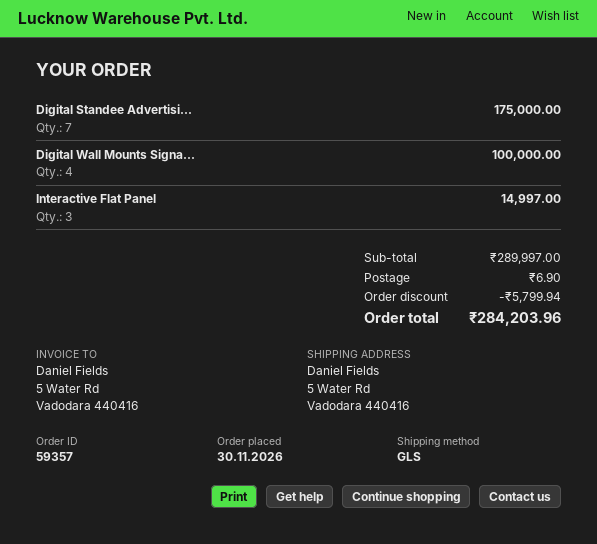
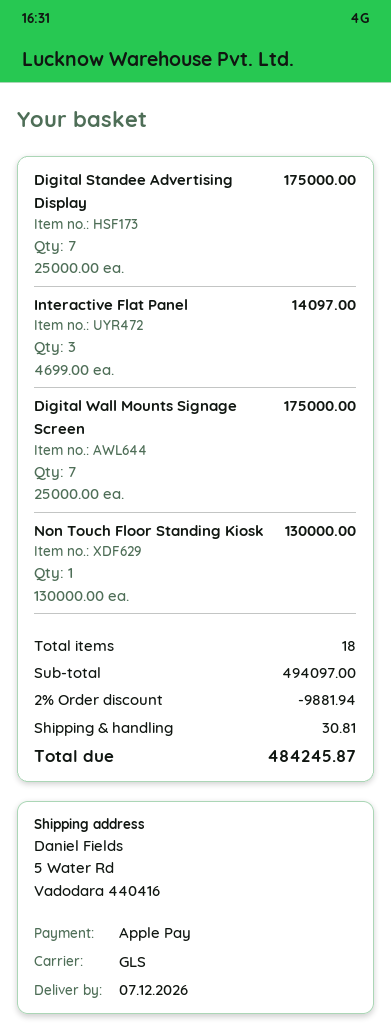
Digital Wall Mounts Signa...: 4 for 100000.00 -> 7 for 175000.00
Interactive Flat Panel: 3 for 14997.00 -> 3 for 14097.00
Non Touch Floor Standing Kiosk: none -> 1 for 130000.00
subtotal: 289997.00 -> 494097.00
discount: 5799.94 -> 9881.94
shipping: 6.90 -> 30.81
total: 284203.96 -> 484245.87

